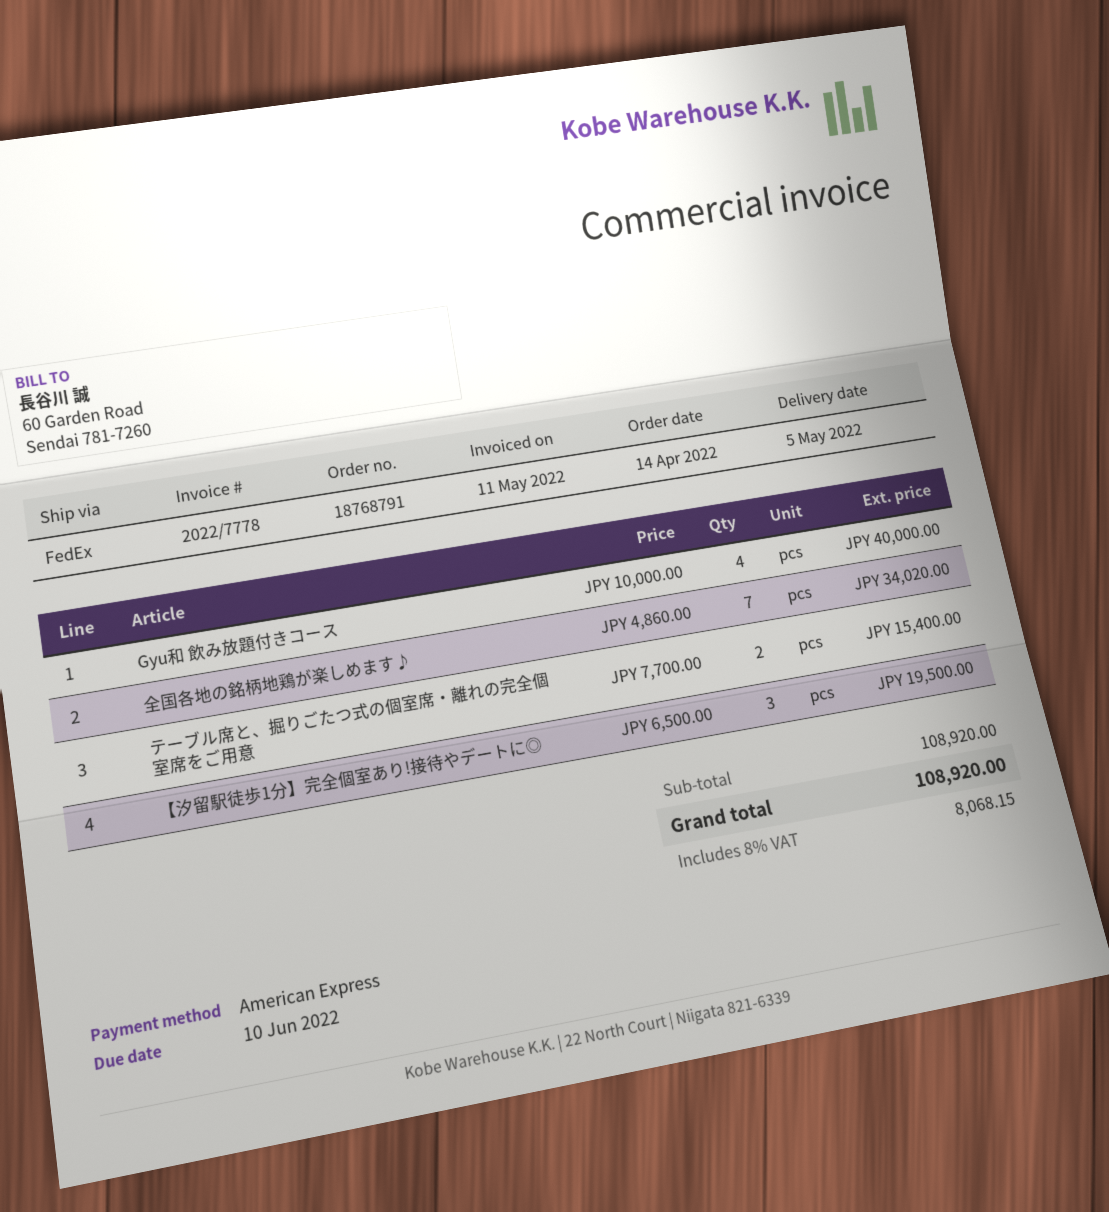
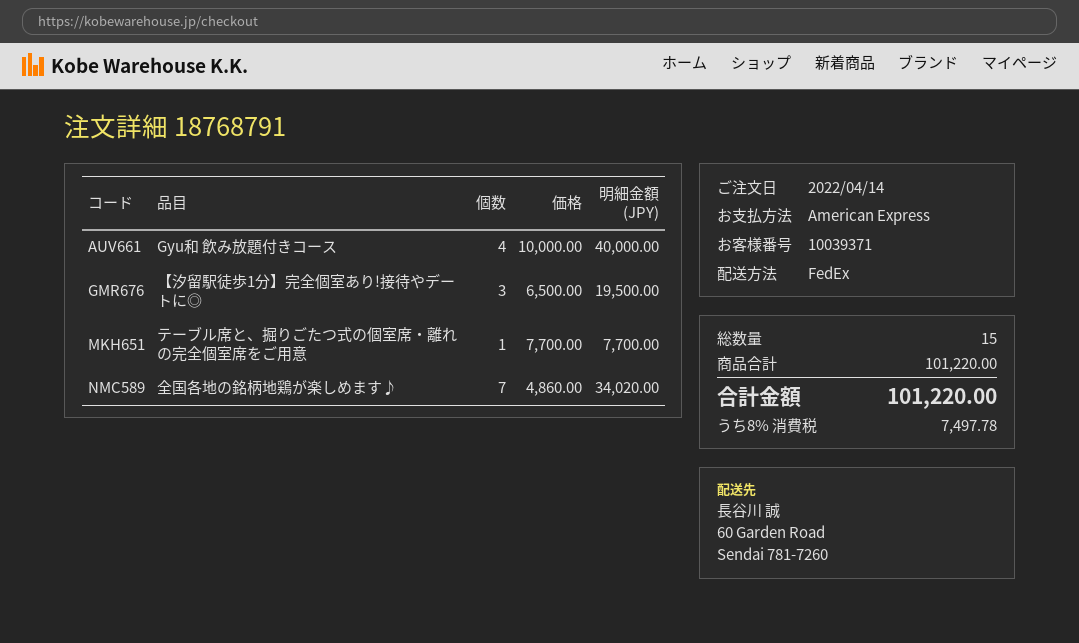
テーブル席と、掘りごたつ式の個室席・離れの完全個室席をご用意: 2 x 7700.00 = 15400.00 -> 1 x 7700.00 = 7700.00
subtotal: 108920.00 -> 101220.00
tax: 8% = 8068.15 -> 8% = 7497.78
total: 108920.00 -> 101220.00

